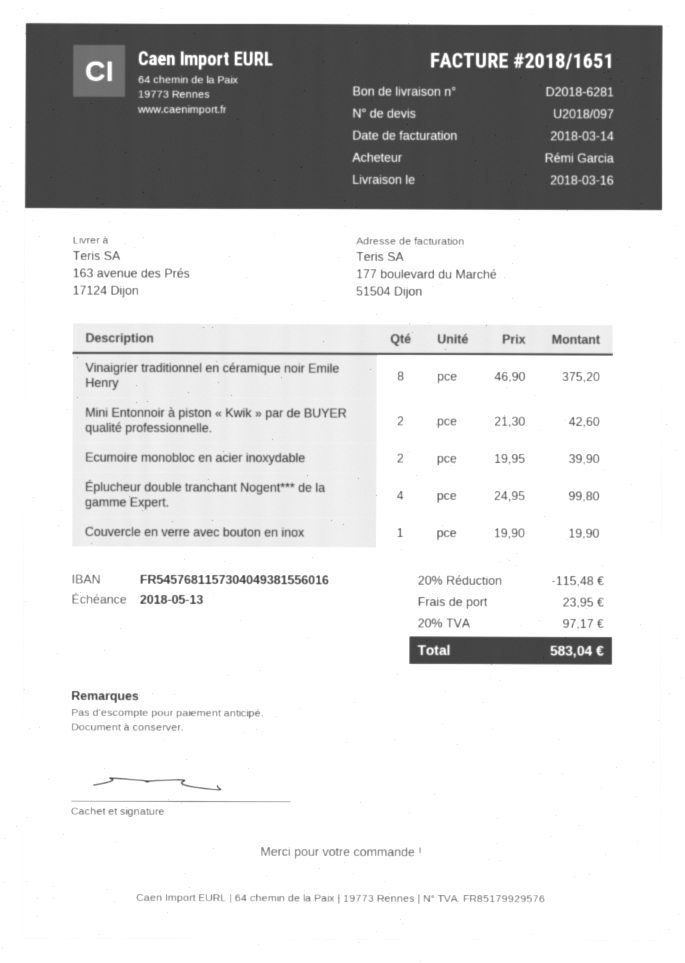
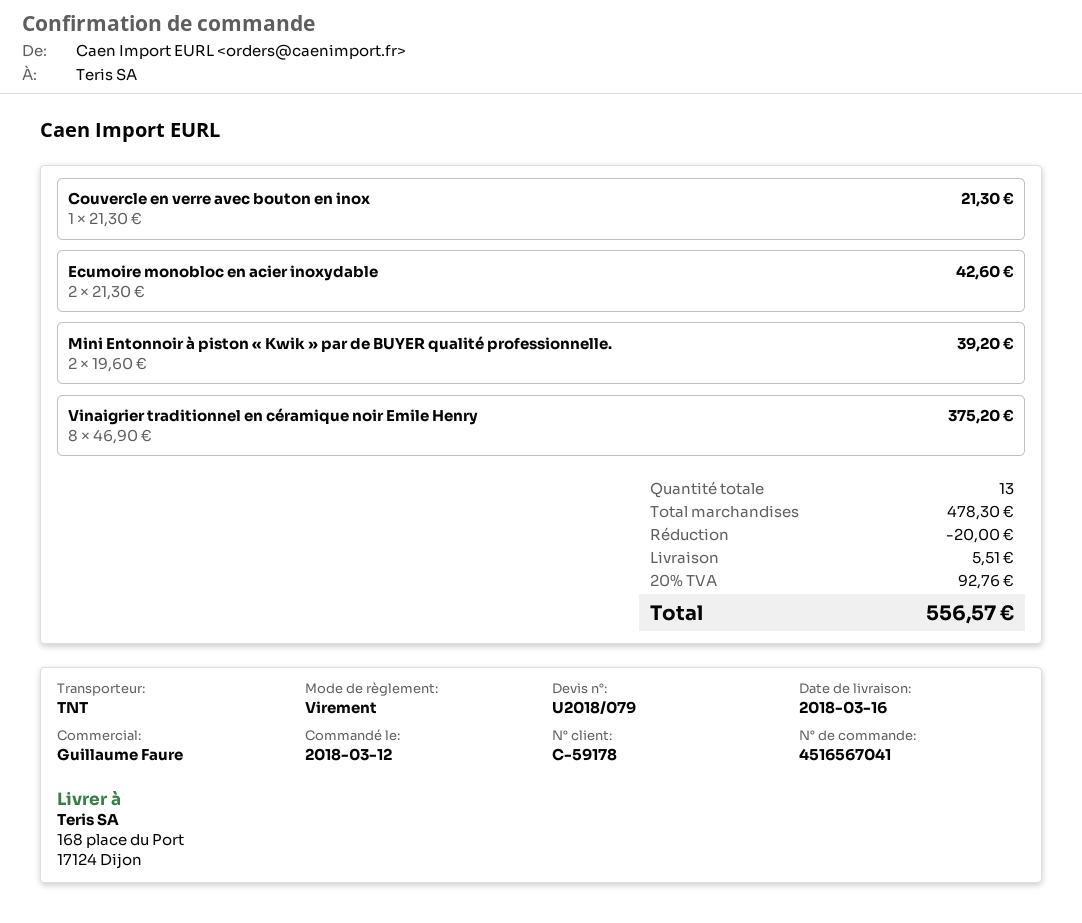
quote number: U2018/097 -> U2018/079
ship to: 163 avenue des Prés, 17124 Dijon -> 168 place du Port, 17124 Dijon
Mini Entonnoir à piston « Kwik » par de BUYER qualité professionnelle.: 2 x 21.30 = 42.60 -> 2 x 19.60 = 39.20
Ecumoire monobloc en acier inoxydable: 2 x 19.95 = 39.90 -> 2 x 21.30 = 42.60
Éplucheur double tranchant Nogent*** de la gamme Expert.: 4 x 24.95 = 99.80 -> none
Couvercle en verre avec bouton en inox: 1 x 19.90 = 19.90 -> 1 x 21.30 = 21.30
discount: 115.48 -> 20.00
shipping: 23.95 -> 5.51
tax: 20% = 97.17 -> 20% = 92.76
total: 583.04 -> 556.57

